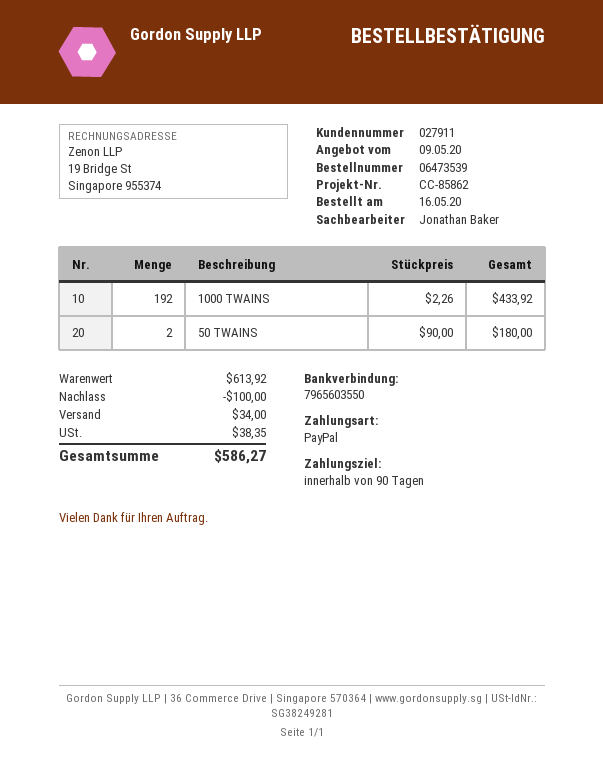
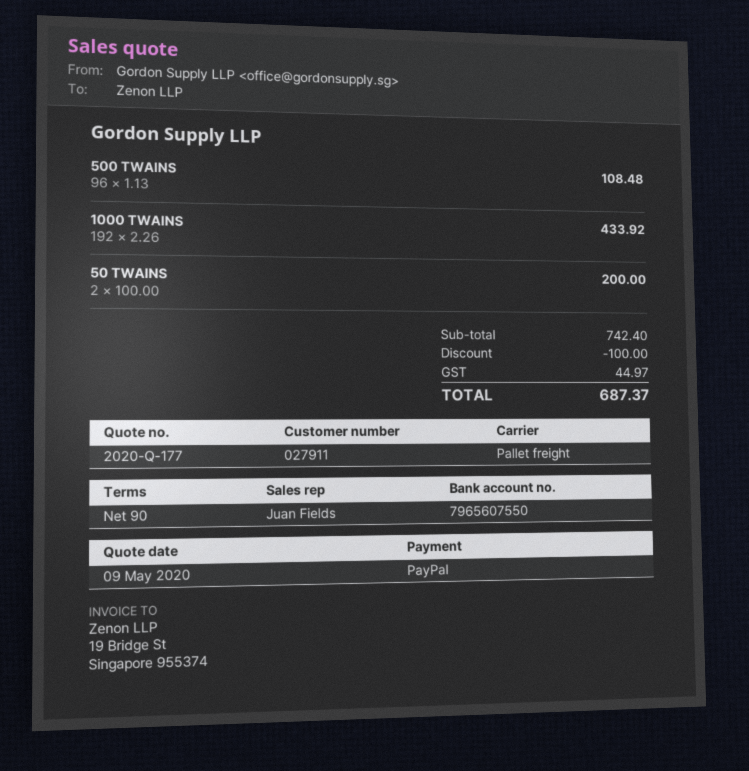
sales rep: Jonathan Baker -> Juan Fields
bank account: 7965603550 -> 7965607550
50 TWAINS: 2 x 90.00 = 180.00 -> 2 x 100.00 = 200.00
500 TWAINS: none -> 96 x 1.13 = 108.48
subtotal: 613.92 -> 742.40
shipping: 34.00 -> none
tax: 38.35 -> 44.97
total: 586.27 -> 687.37

